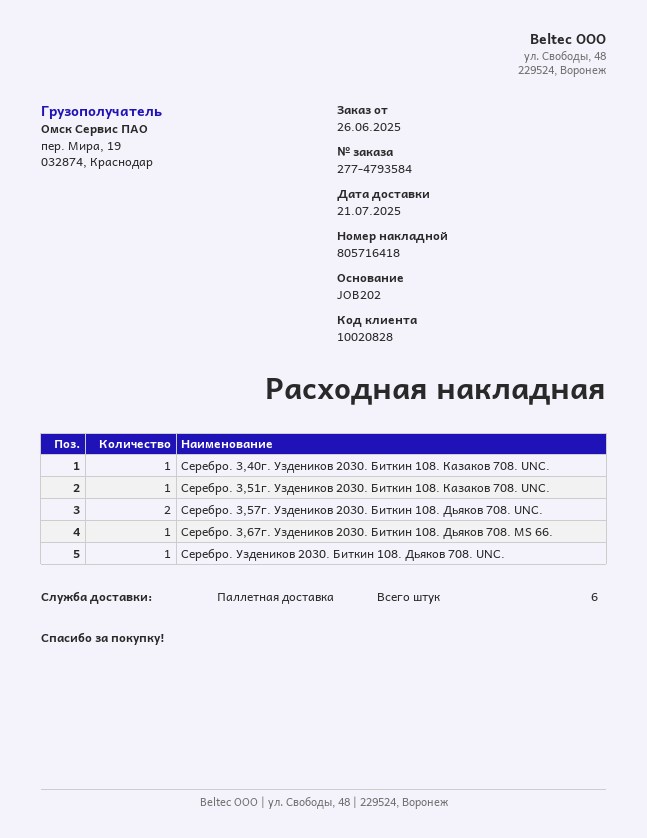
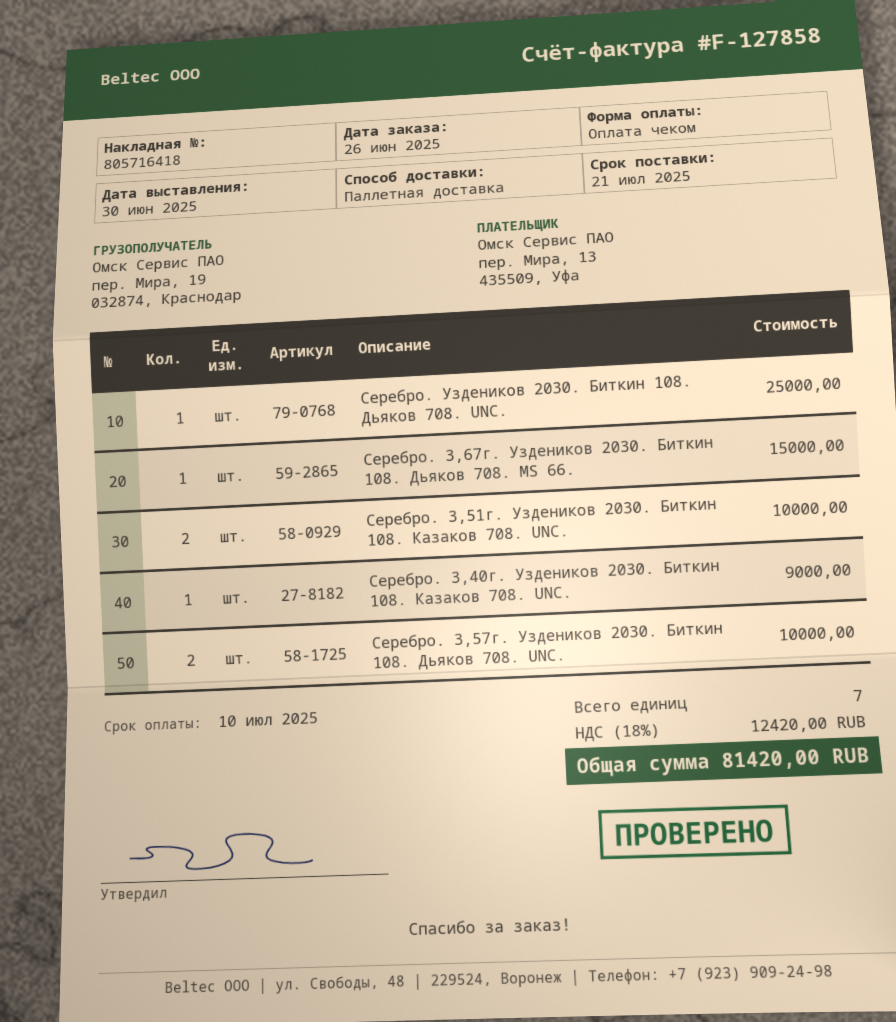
Серебро. 3,51г. Уздеников 2030. Биткин 108. Казаков 708. UNC.: 1 -> 2
total quantity: 6 -> 7

